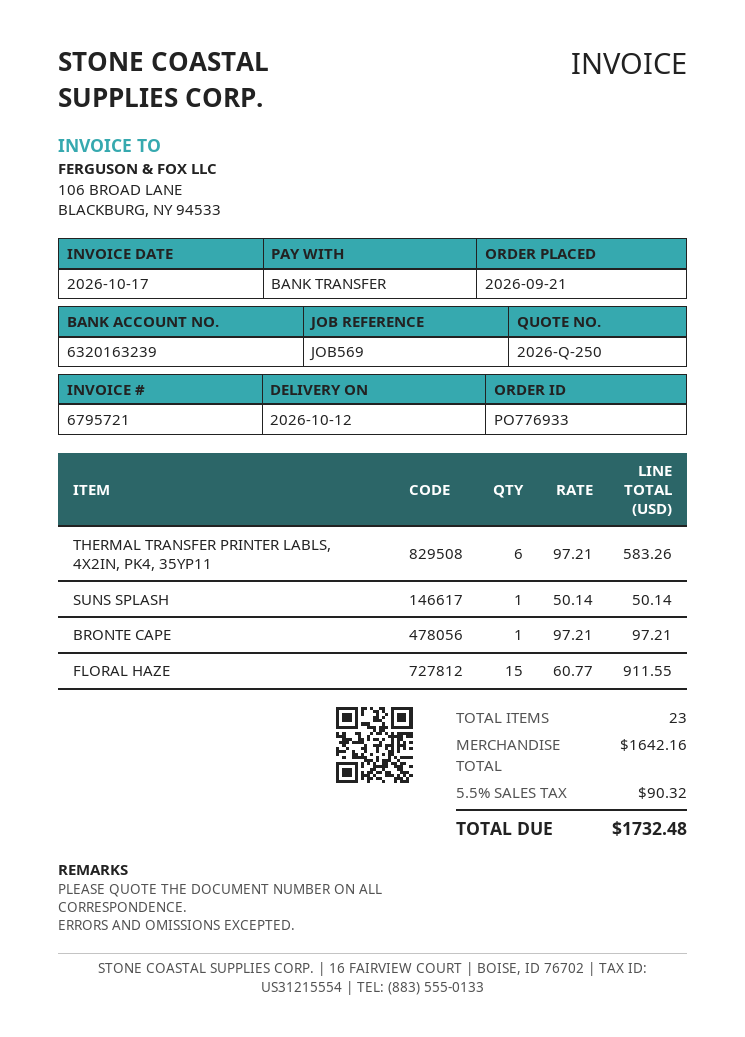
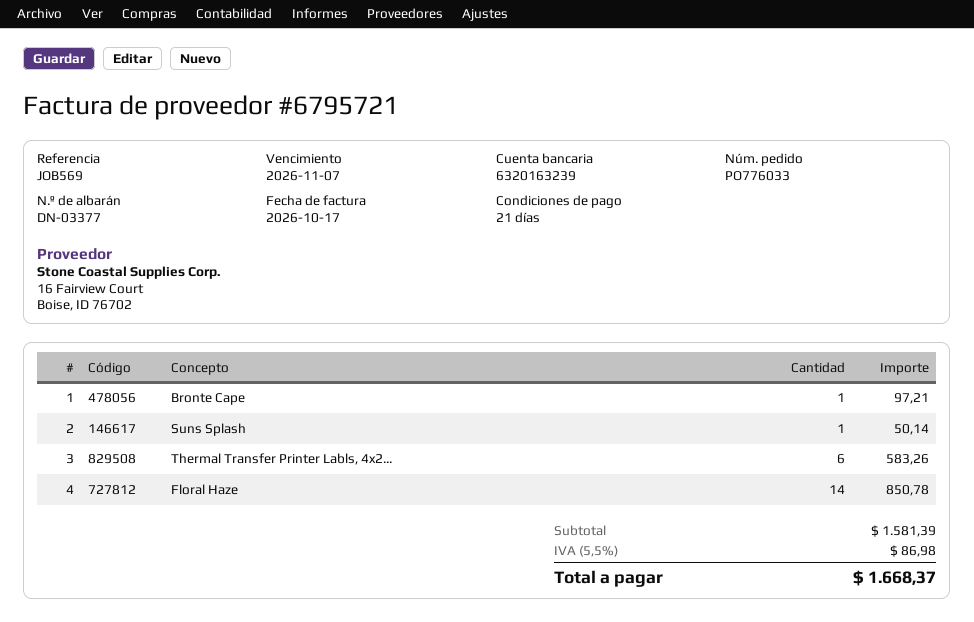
order number: PO776933 -> PO776033
FLORAL HAZE: 15 for 911.55 -> 14 for 850.78
subtotal: 1642.16 -> 1581.39
tax: 5.5% = 90.32 -> 5.5% = 86.98
total: 1732.48 -> 1668.37

